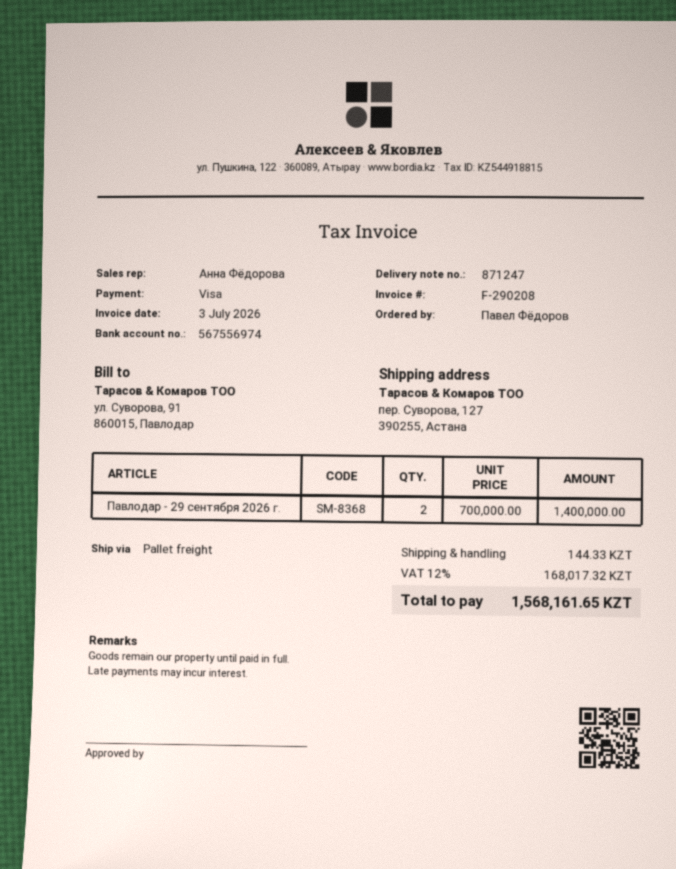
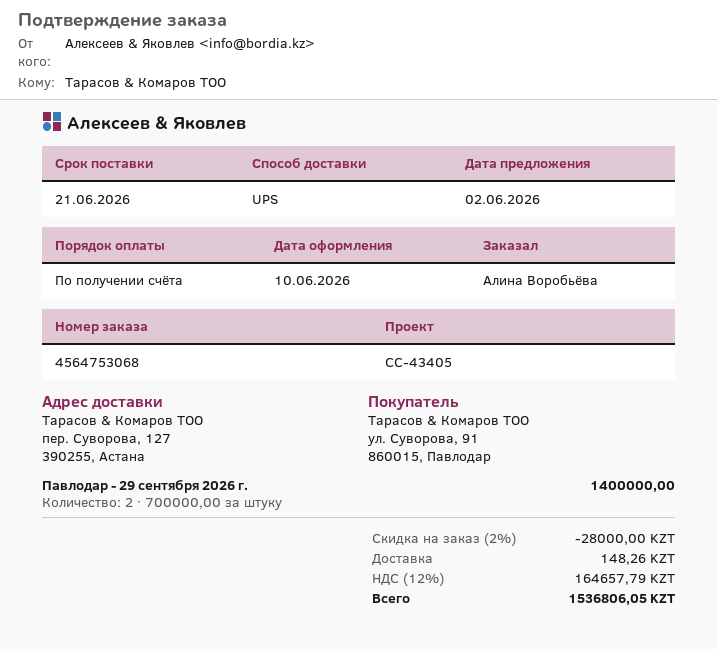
ordered by: Павел Фёдоров -> Алина Воробьёва
shipping method: pallet freight -> UPS
discount: none -> 2% = 28000.00
shipping: 144.33 -> 148.26
tax: 12% = 168017.32 -> 12% = 164657.79
total: 1568161.65 -> 1536806.05

